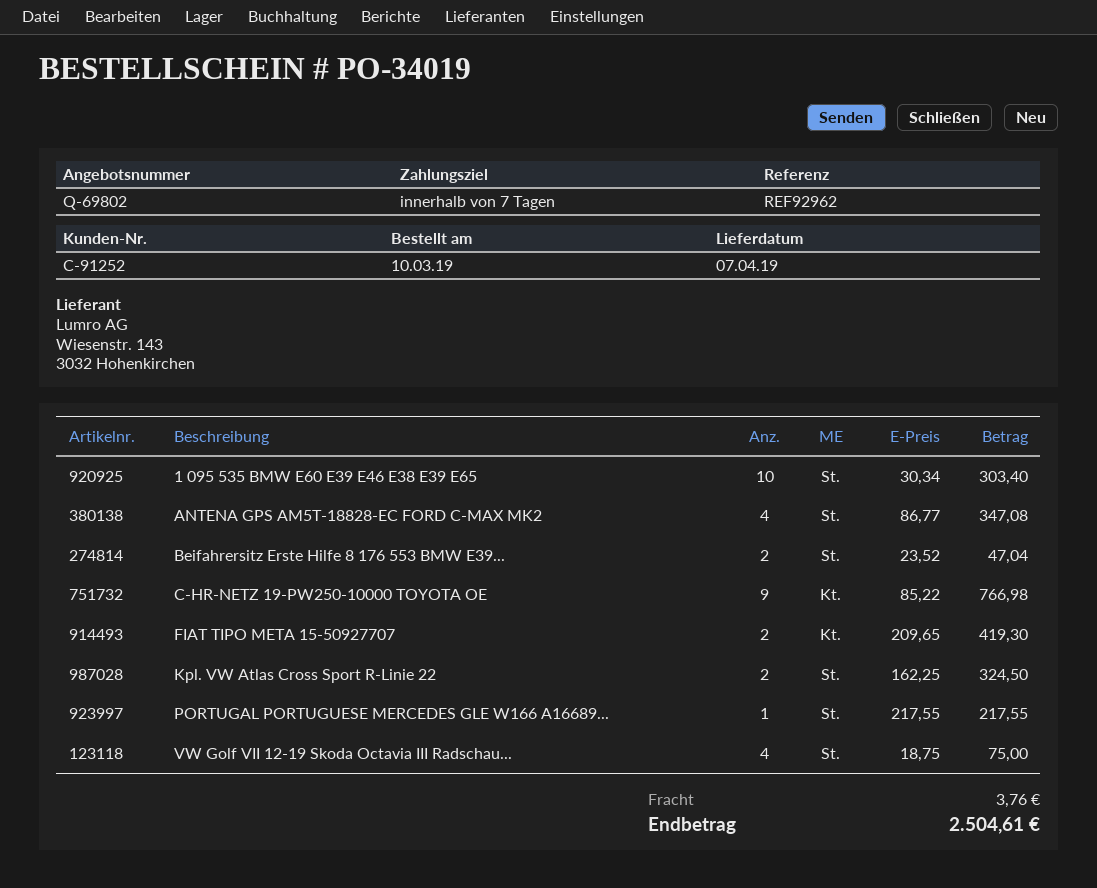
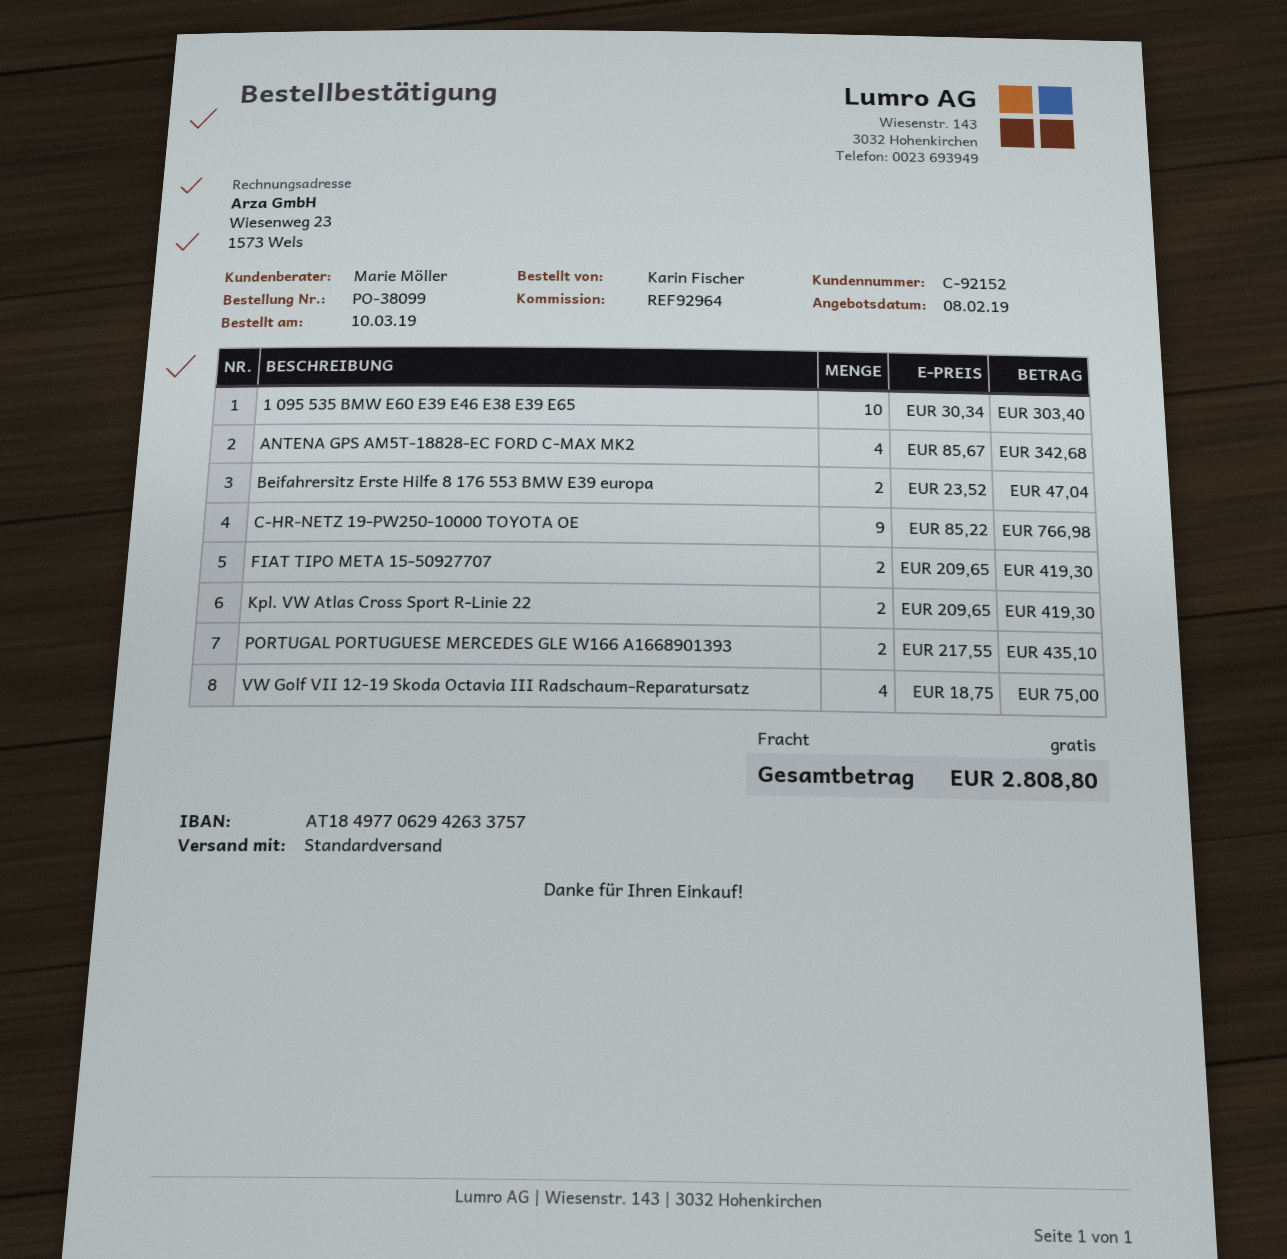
order number: PO-34019 -> PO-38099
customer number: C-91252 -> C-92152
reference: REF92962 -> REF92964
ANTENA GPS AM5T-18828-EC FORD C-MAX MK2: 4 x 86.77 = 347.08 -> 4 x 85.67 = 342.68
Kpl. VW Atlas Cross Sport R-Linie 22: 2 x 162.25 = 324.50 -> 2 x 209.65 = 419.30
PORTUGAL PORTUGUESE MERCEDES GLE W166 A16689...: 1 x 217.55 = 217.55 -> 2 x 217.55 = 435.10
shipping: 3.76 -> 0.00
total: 2504.61 -> 2808.80

